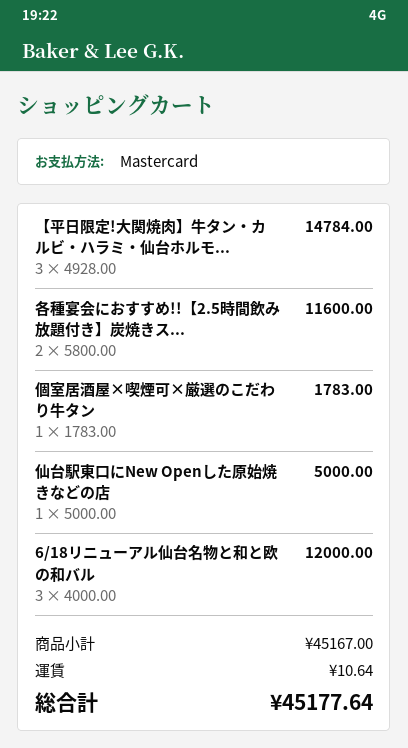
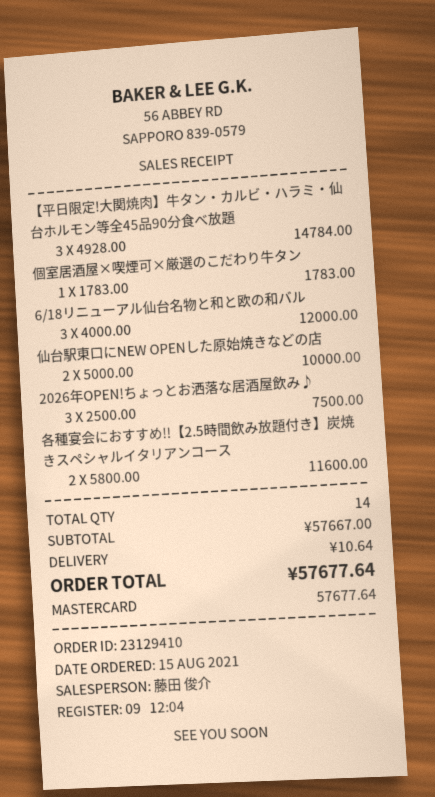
仙台駅東口にNew Openした原始焼きなどの店: 1 x 5000.00 = 5000.00 -> 2 x 5000.00 = 10000.00
2026年OPEN!ちょっとお洒落な居酒屋飲み♪: none -> 3 x 2500.00 = 7500.00
subtotal: 45167.00 -> 57667.00
total: 45177.64 -> 57677.64

